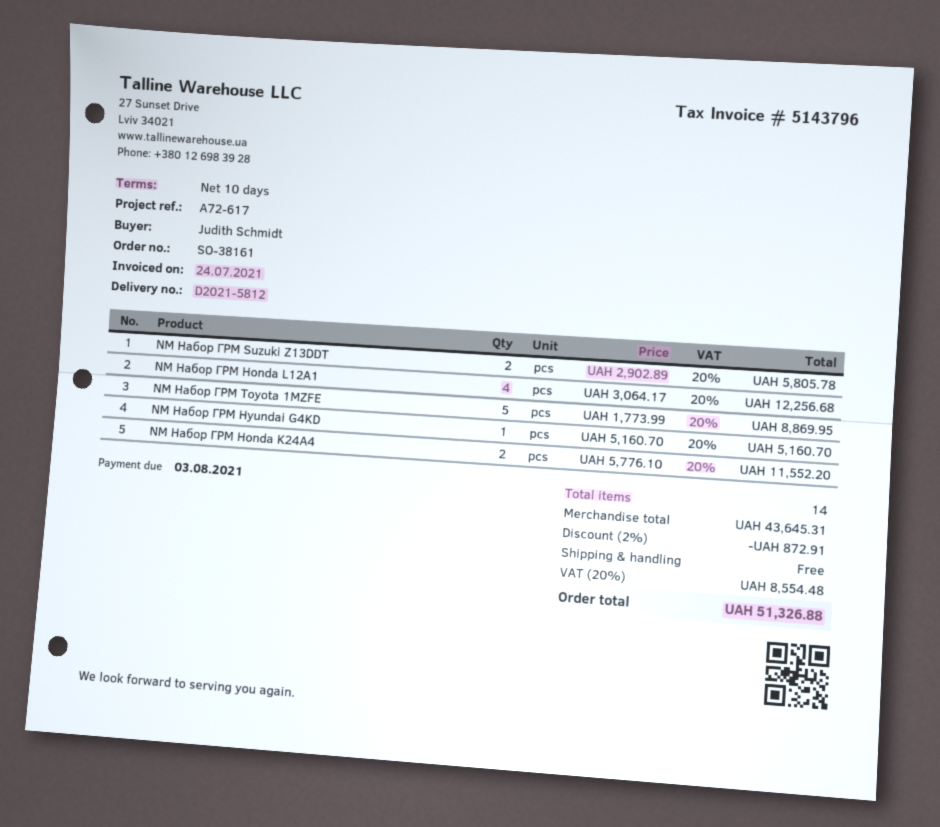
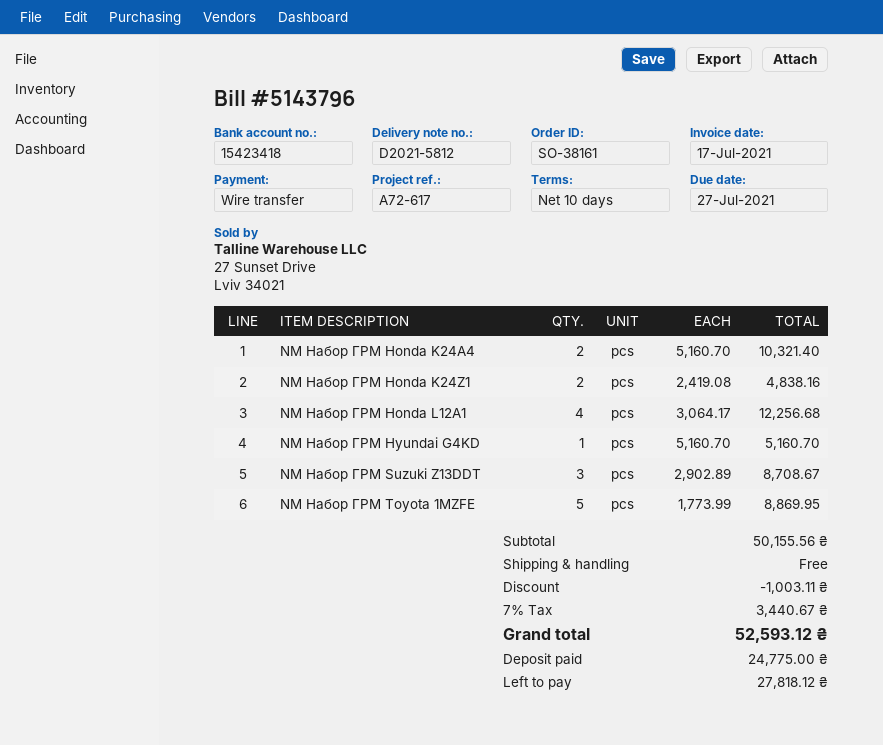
invoice date: 2021-07-24 -> 2021-07-17
due date: 2021-08-03 -> 2021-07-27
NM Набор ГРМ Suzuki Z13DDT: 2 x 2902.89 = 5805.78 -> 3 x 2902.89 = 8708.67
NM Набор ГРМ Honda K24A4: 2 x 5776.10 = 11552.20 -> 2 x 5160.70 = 10321.40
NM Набор ГРМ Honda K24Z1: none -> 2 x 2419.08 = 4838.16
subtotal: 43645.31 -> 50155.56
discount: 872.91 -> 1003.11
tax: 20% = 8554.48 -> 7% = 3440.67
total: 51326.88 -> 52593.12

